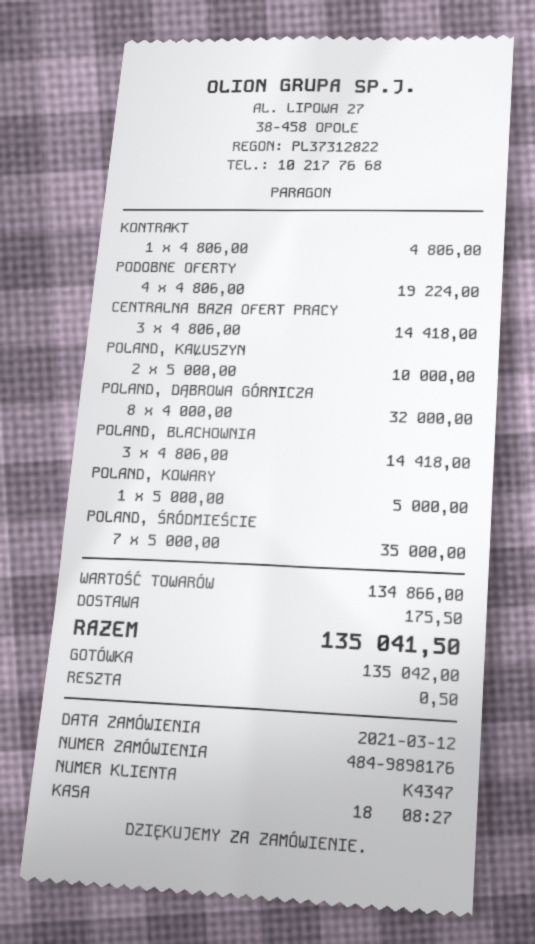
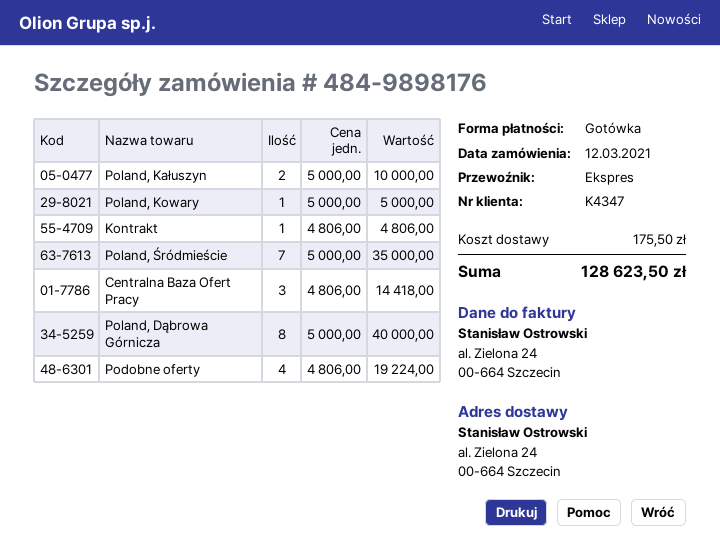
POLAND, DĄBROWA GÓRNICZA: 8 x 4000.00 = 32000.00 -> 8 x 5000.00 = 40000.00
POLAND, BLACHOWNIA: 3 x 4806.00 = 14418.00 -> none
total: 135041.50 -> 128623.50

